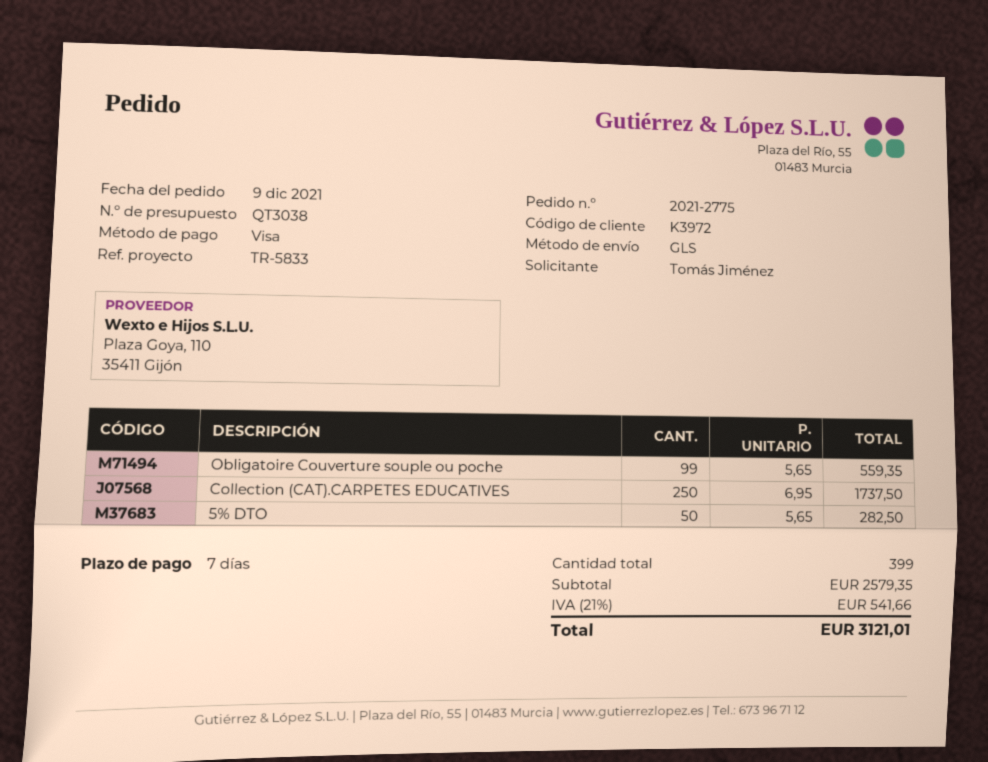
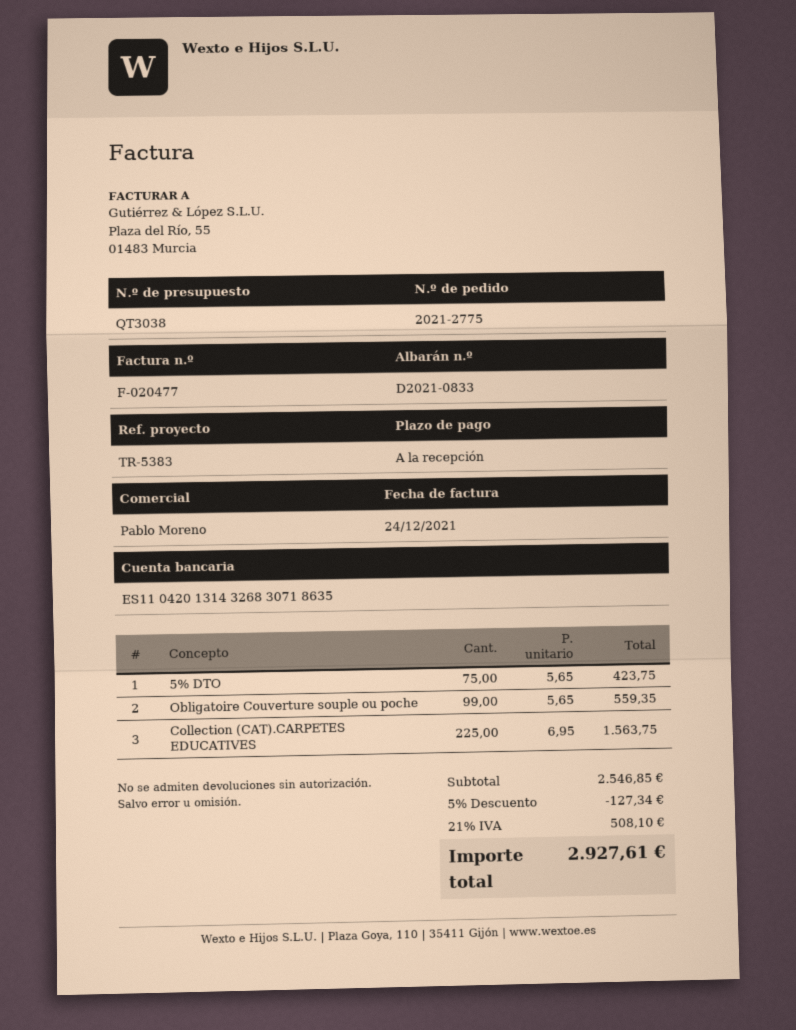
payment terms: 7 days -> on receipt
reference: TR-5833 -> TR-5383
Collection (CAT).CARPETES EDUCATIVES: 250 x 6.95 = 1737.50 -> 225 x 6.95 = 1563.75
5% DTO: 50 x 5.65 = 282.50 -> 75 x 5.65 = 423.75
subtotal: 2579.35 -> 2546.85
discount: none -> 5% = 127.34
tax: 21% = 541.66 -> 21% = 508.10
total: 3121.01 -> 2927.61

